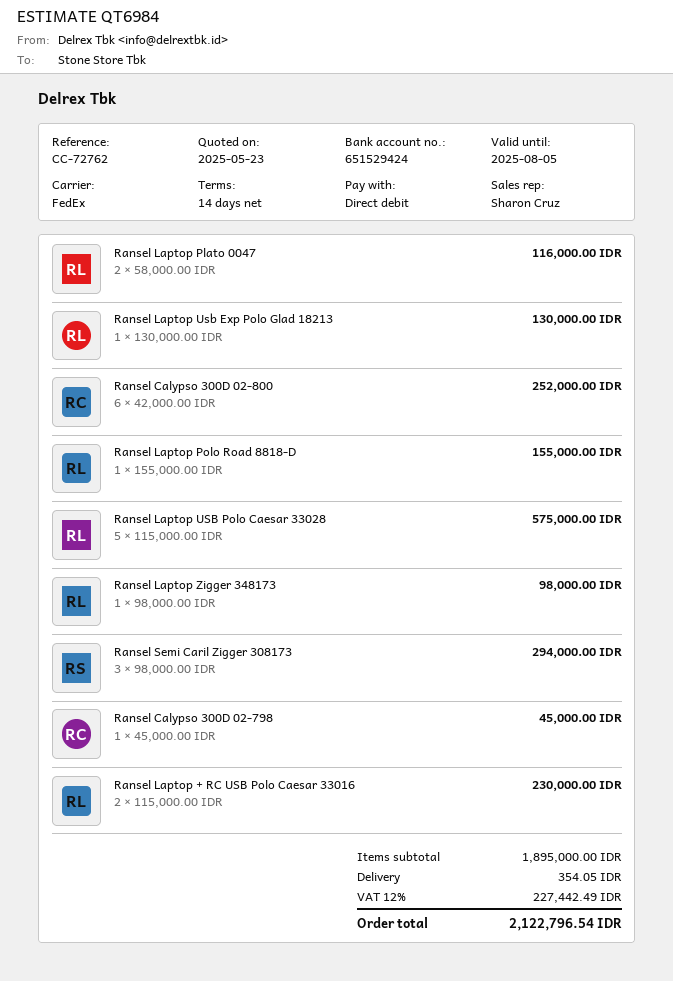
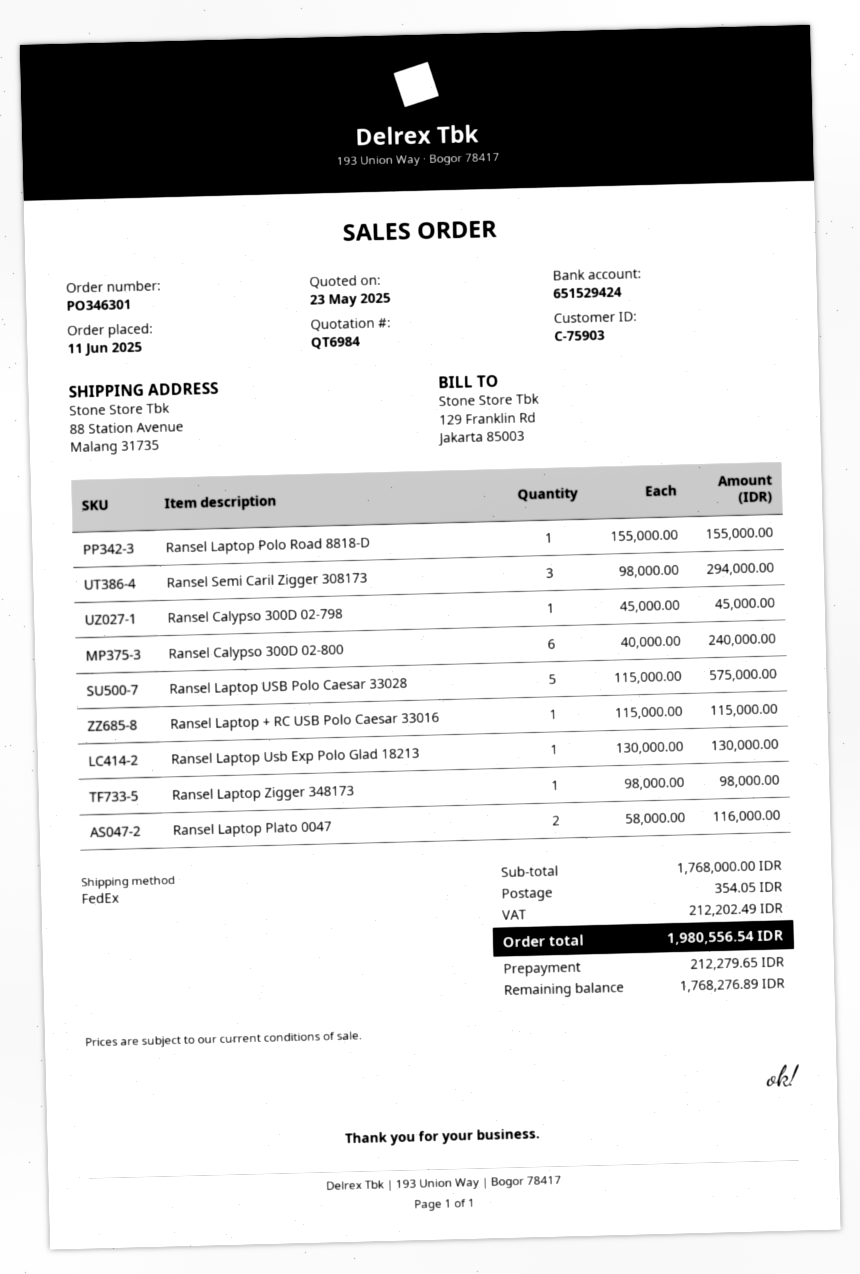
Ransel Calypso 300D 02-800: 6 x 42000.00 = 252000.00 -> 6 x 40000.00 = 240000.00
Ransel Laptop + RC USB Polo Caesar 33016: 2 x 115000.00 = 230000.00 -> 1 x 115000.00 = 115000.00
subtotal: 1895000.00 -> 1768000.00
tax: 227442.49 -> 212202.49
total: 2122796.54 -> 1980556.54

